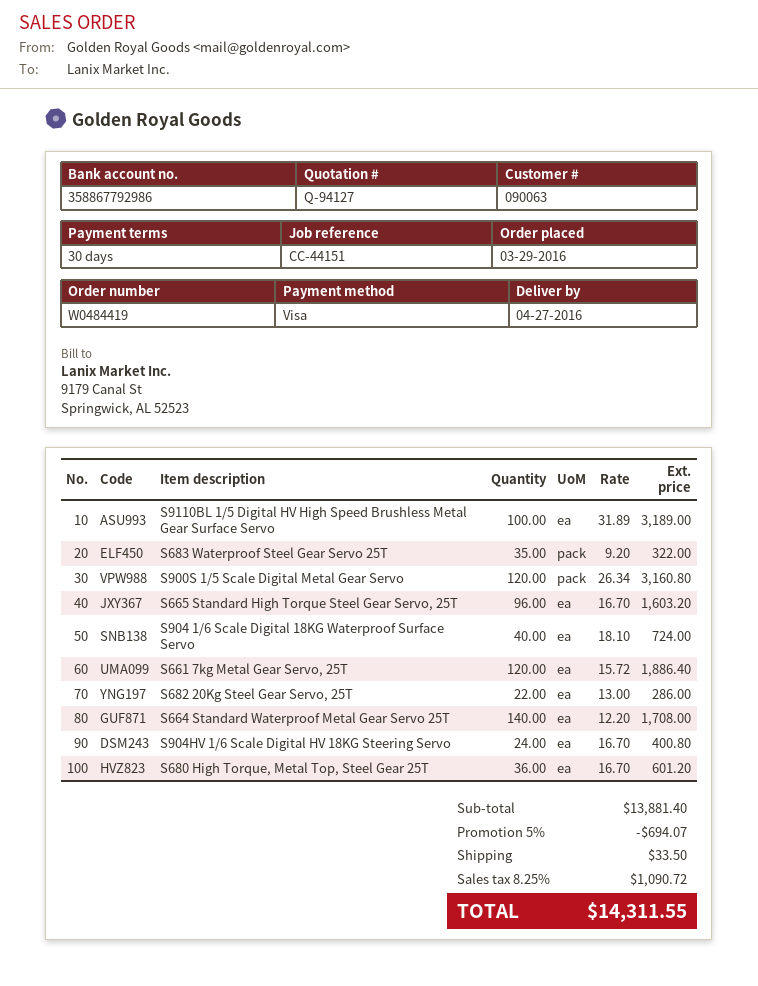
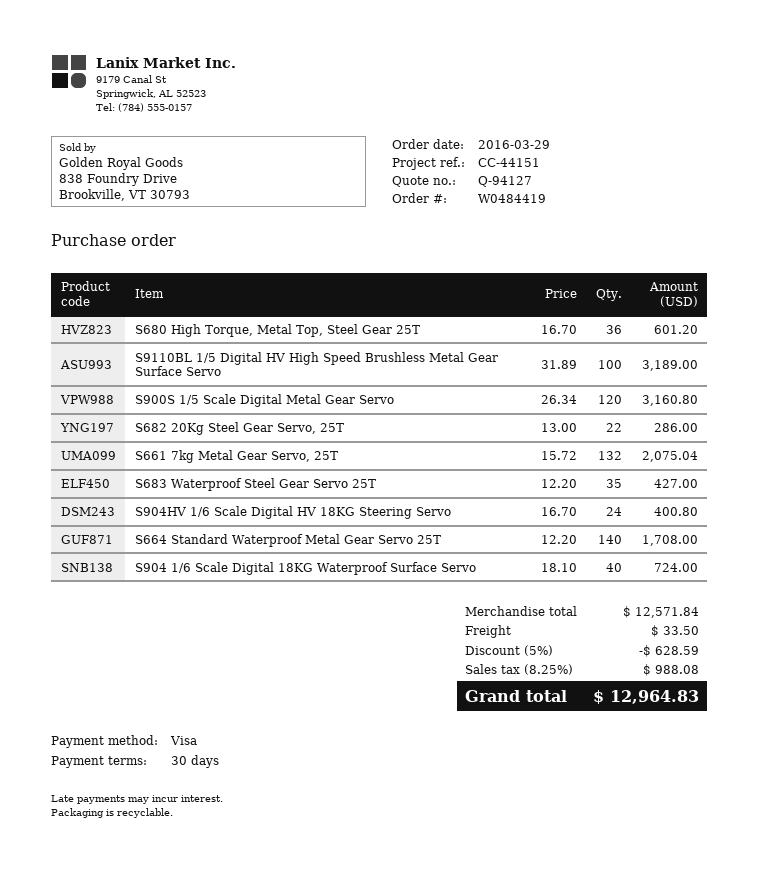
S683 Waterproof Steel Gear Servo 25T: 35 x 9.20 = 322.00 -> 35 x 12.20 = 427.00
S665 Standard High Torque Steel Gear Servo, 25T: 96 x 16.70 = 1603.20 -> none
S661 7kg Metal Gear Servo, 25T: 120 x 15.72 = 1886.40 -> 132 x 15.72 = 2075.04
subtotal: 13881.40 -> 12571.84
discount: 5% = 694.07 -> 5% = 628.59
tax: 8.25% = 1090.72 -> 8.25% = 988.08
total: 14311.55 -> 12964.83

